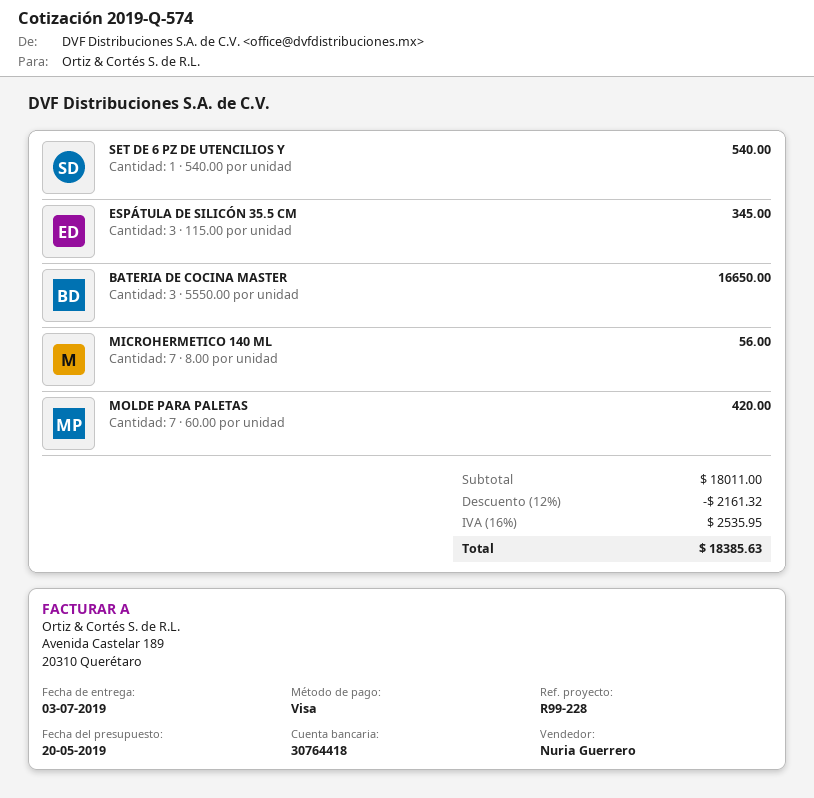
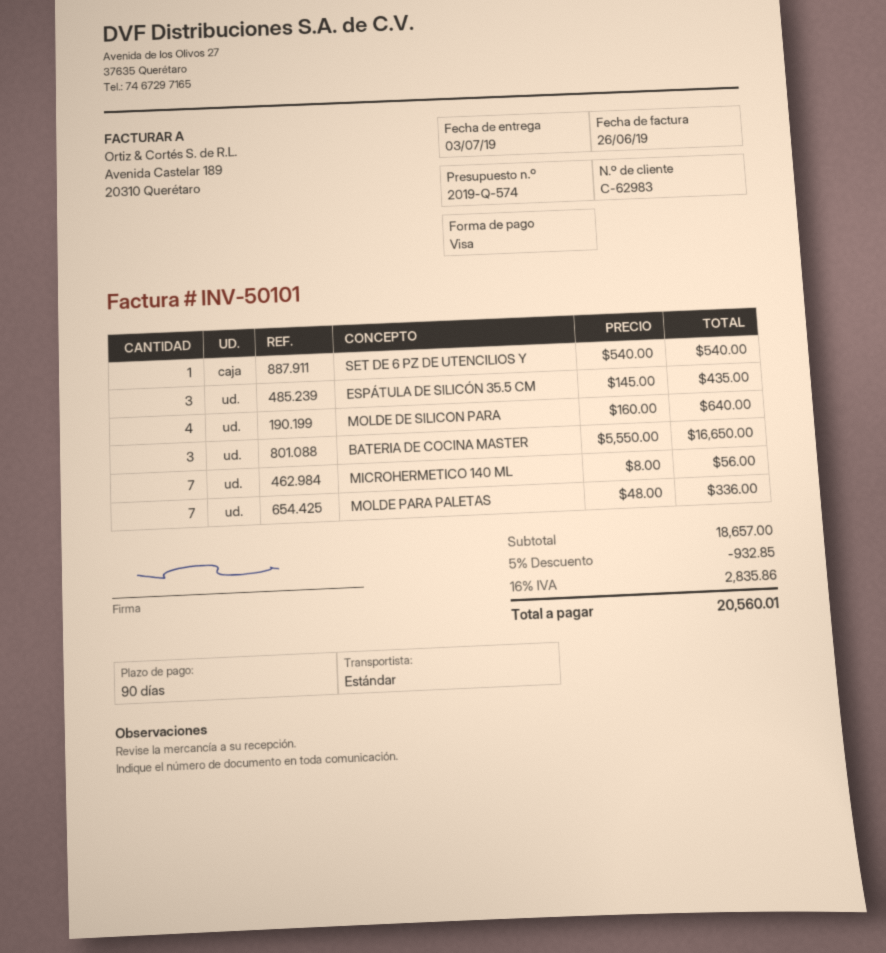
ESPÁTULA DE SILICÓN 35.5 CM: 3 x 115.00 = 345.00 -> 3 x 145.00 = 435.00
MOLDE PARA PALETAS: 7 x 60.00 = 420.00 -> 7 x 48.00 = 336.00
MOLDE DE SILICON PARA: none -> 4 x 160.00 = 640.00
subtotal: 18011.00 -> 18657.00
discount: 12% = 2161.32 -> 5% = 932.85
tax: 16% = 2535.95 -> 16% = 2835.86
total: 18385.63 -> 20560.01

